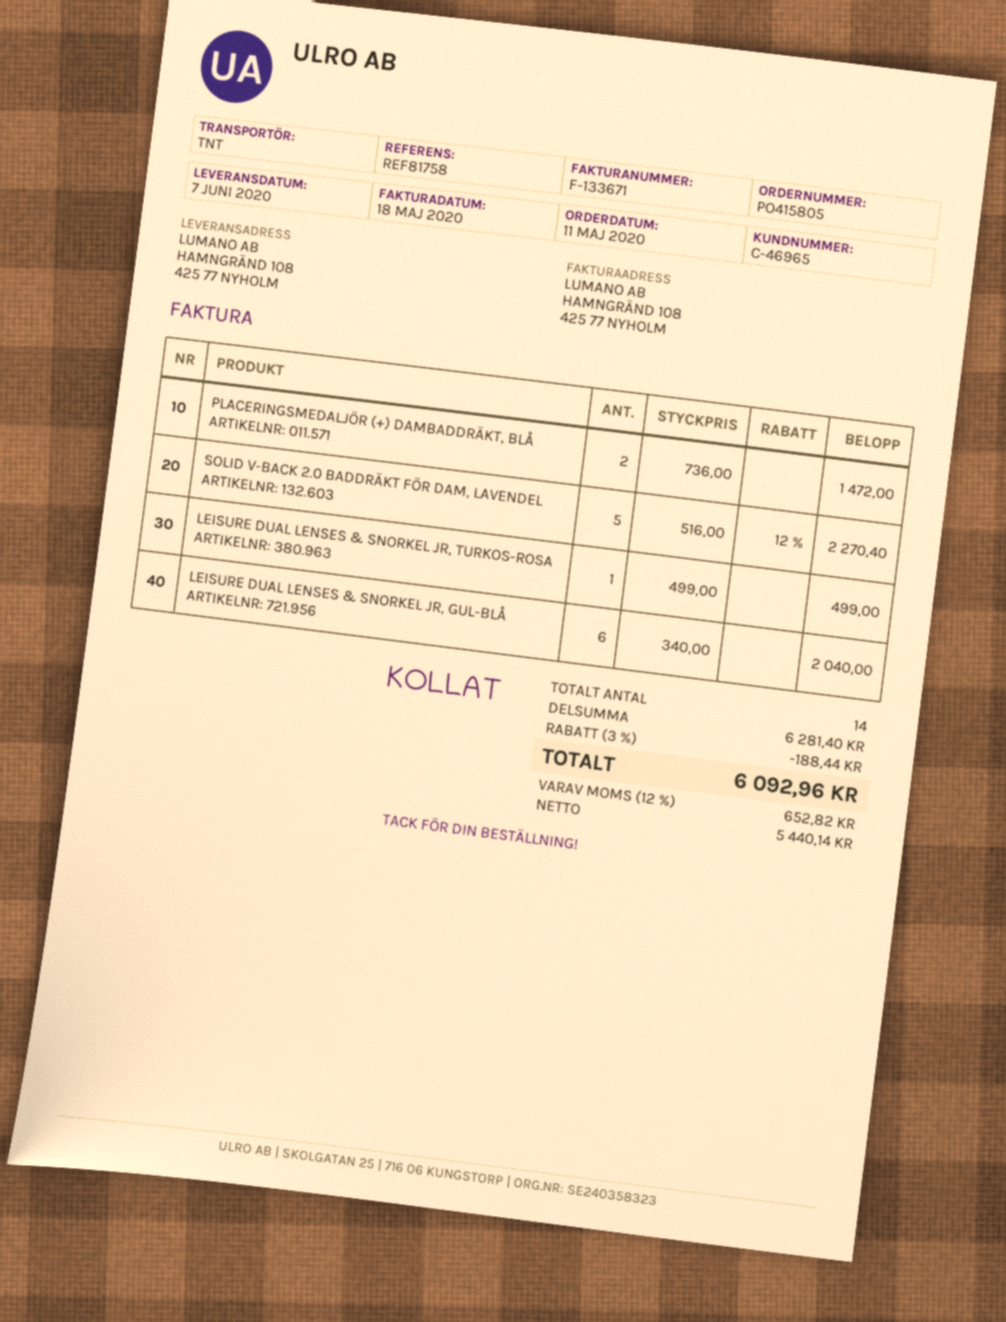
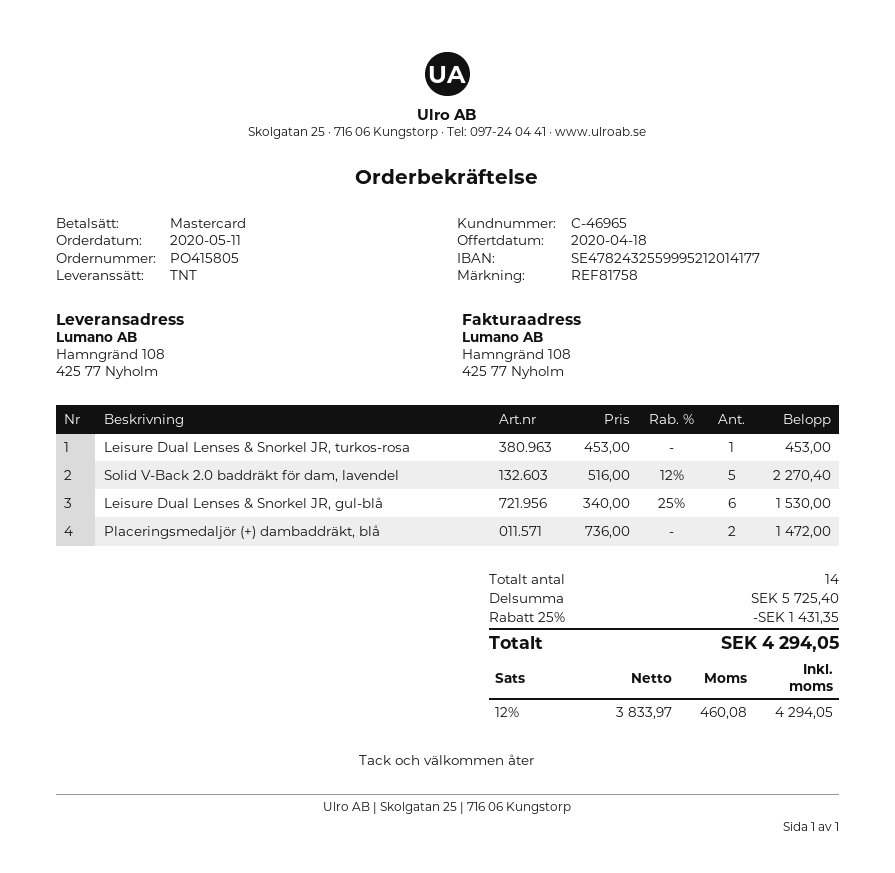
LEISURE DUAL LENSES & SNORKEL JR, TURKOS-ROSA: 1 x 499.00 = 499.00 -> 1 x 453.00 = 453.00
LEISURE DUAL LENSES & SNORKEL JR, GUL-BLÅ: 6 x 340.00 = 2040.00 -> 6 x 340.00 - 25% = 1530.00
subtotal: 6281.40 -> 5725.40
discount: 3% = 188.44 -> 25% = 1431.35
net: 5440.14 -> 3833.97
tax: 12% = 652.82 -> 12% = 460.08
total: 6092.96 -> 4294.05

